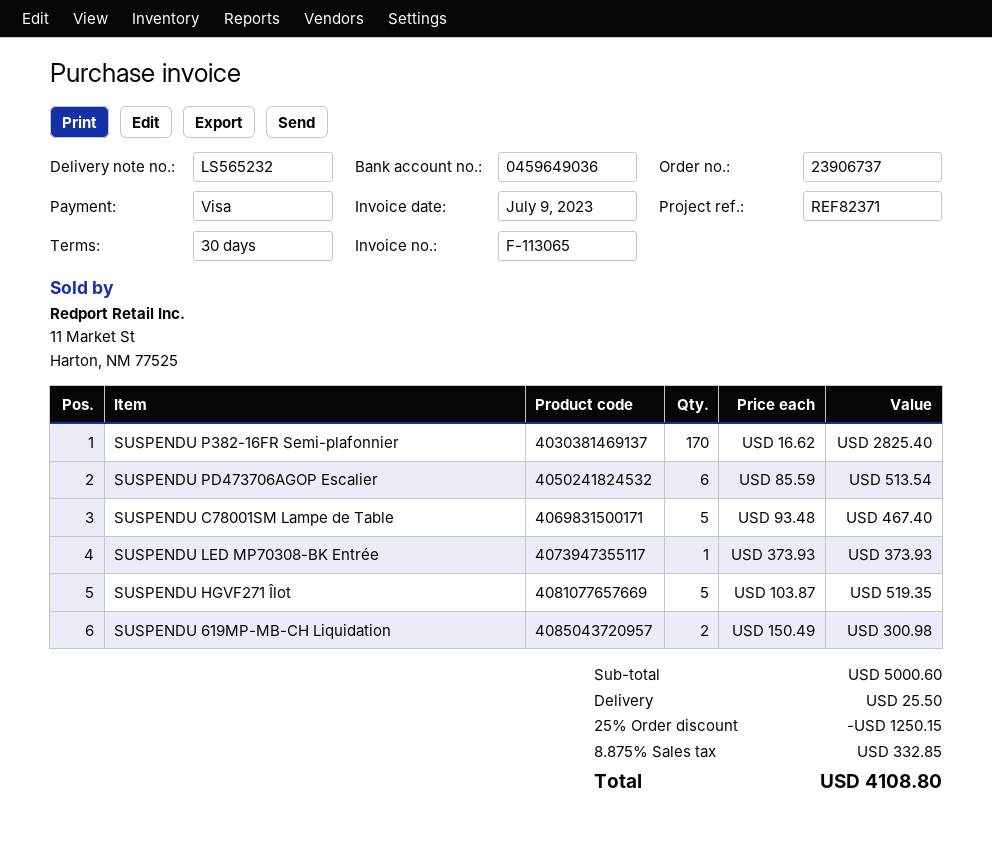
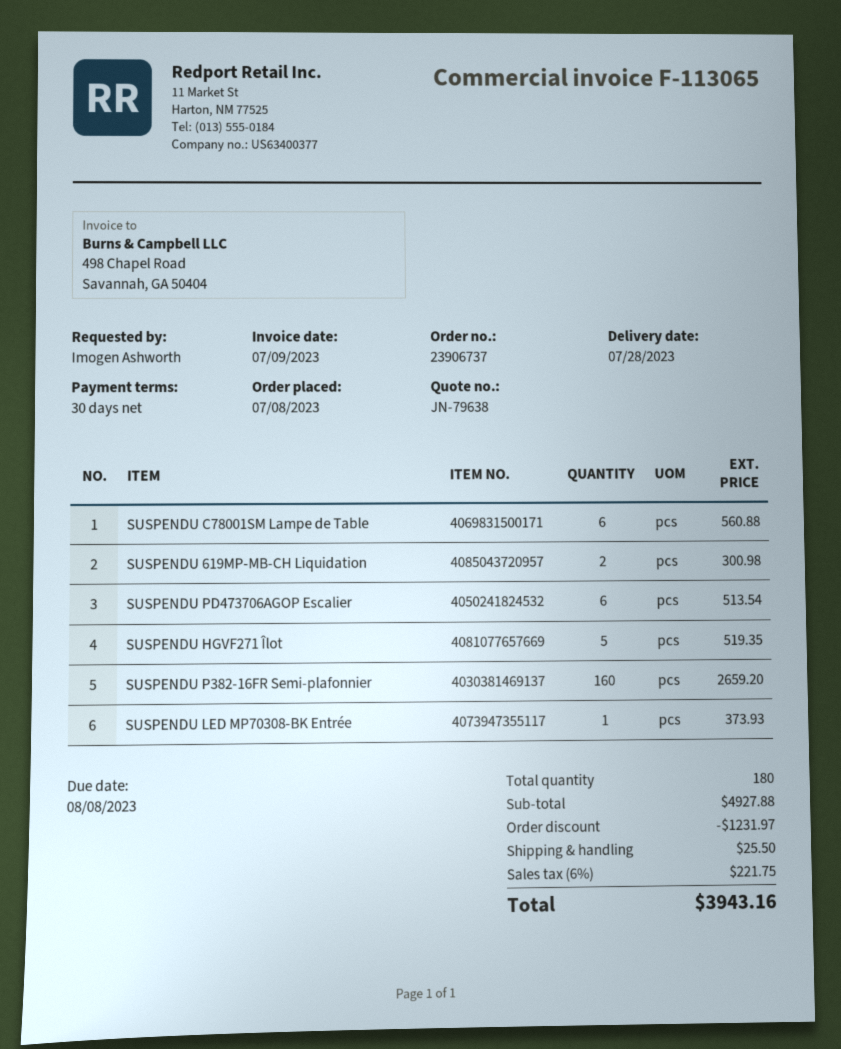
SUSPENDU P382-16FR Semi-plafonnier: 170 for 2825.40 -> 160 for 2659.20
SUSPENDU C78001SM Lampe de Table: 5 for 467.40 -> 6 for 560.88
subtotal: 5000.60 -> 4927.88
discount: 1250.15 -> 1231.97
tax: 8.875% = 332.85 -> 6% = 221.75
total: 4108.80 -> 3943.16

